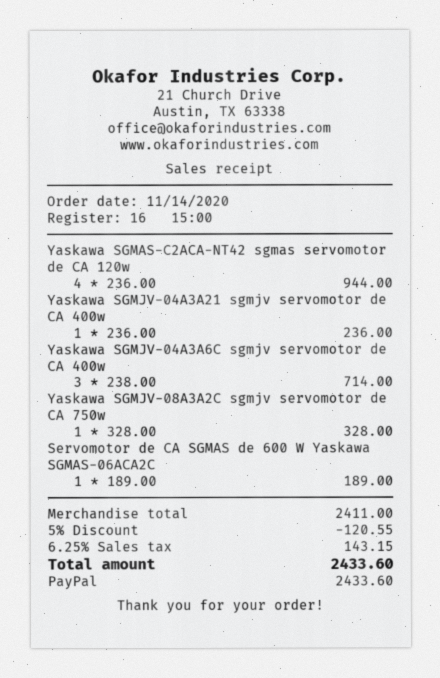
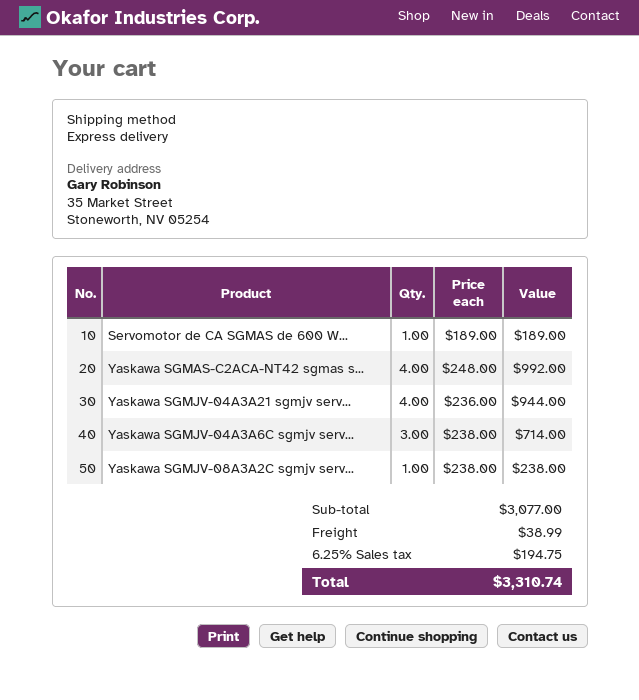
Yaskawa SGMAS-C2ACA-NT42 sgmas servomotor de CA 120w: 4 x 236.00 = 944.00 -> 4 x 248.00 = 992.00
Yaskawa SGMJV-04A3A21 sgmjv servomotor de CA 400w: 1 x 236.00 = 236.00 -> 4 x 236.00 = 944.00
Yaskawa SGMJV-08A3A2C sgmjv servomotor de CA 750w: 1 x 328.00 = 328.00 -> 1 x 238.00 = 238.00
subtotal: 2411.00 -> 3077.00
discount: 5% = 120.55 -> none
shipping: none -> 38.99
tax: 6.25% = 143.15 -> 6.25% = 194.75
total: 2433.60 -> 3310.74

